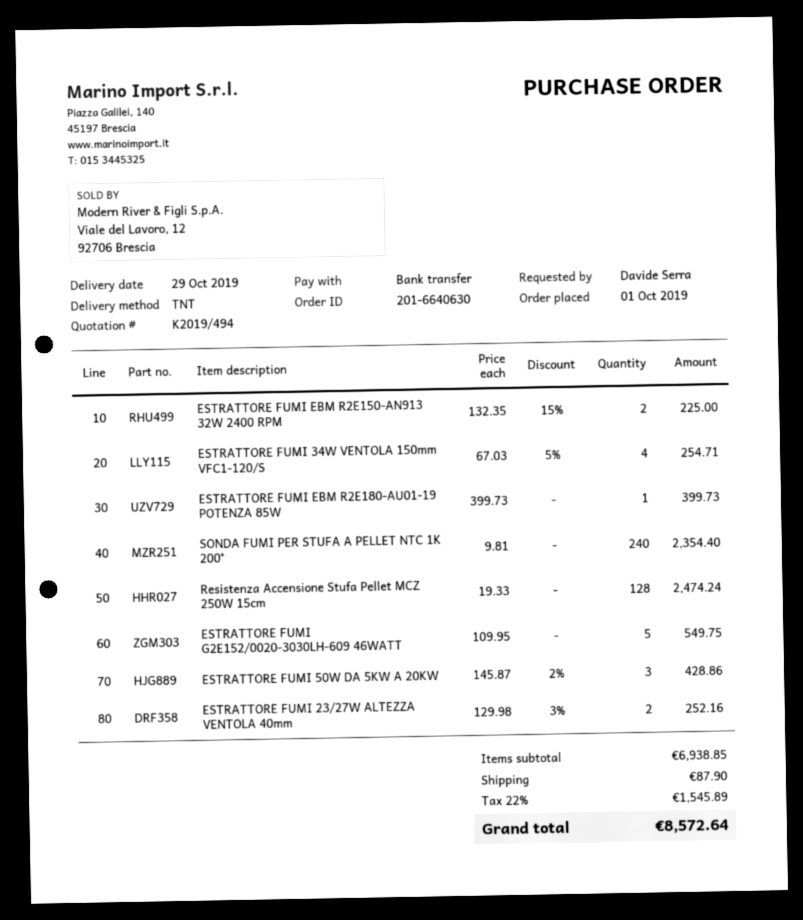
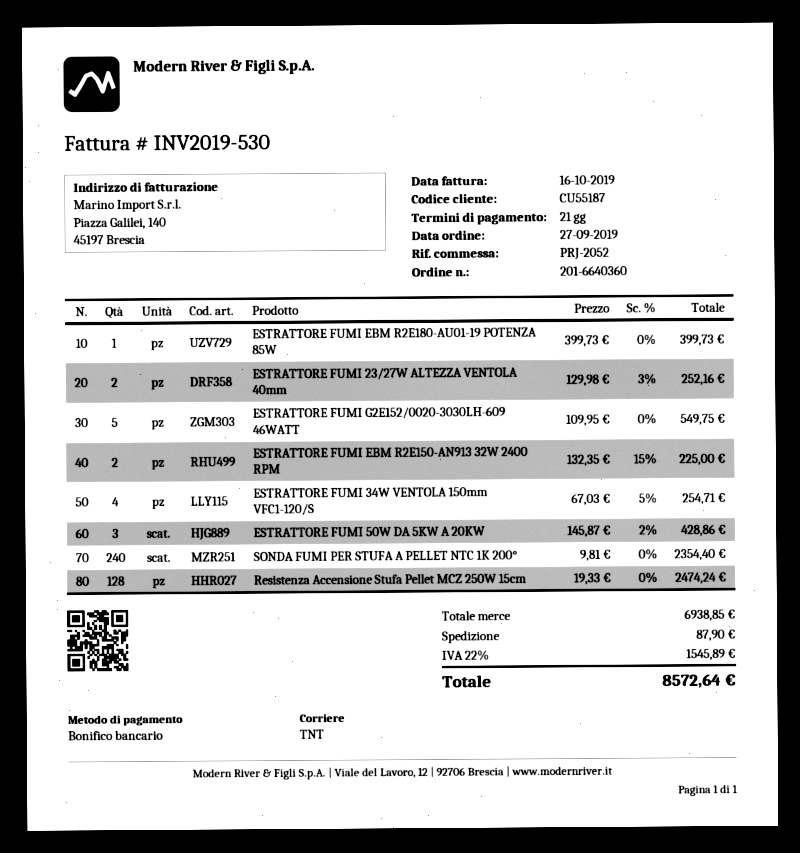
order number: 201-6640630 -> 201-6640360
order date: 2019-10-01 -> 2019-09-27

